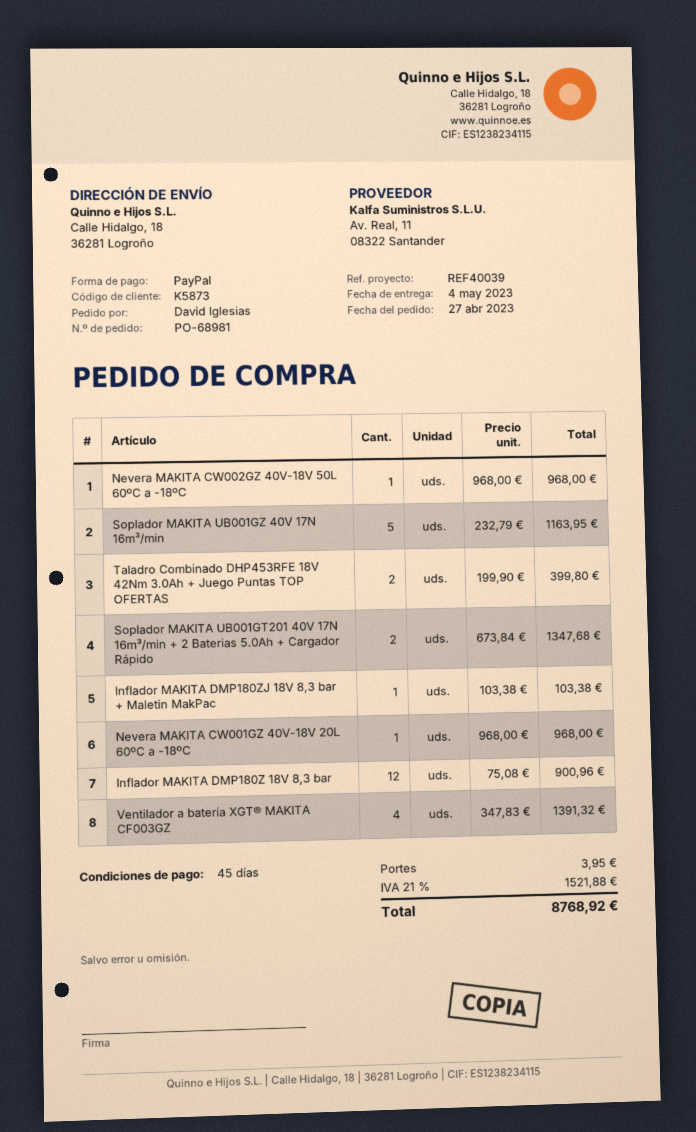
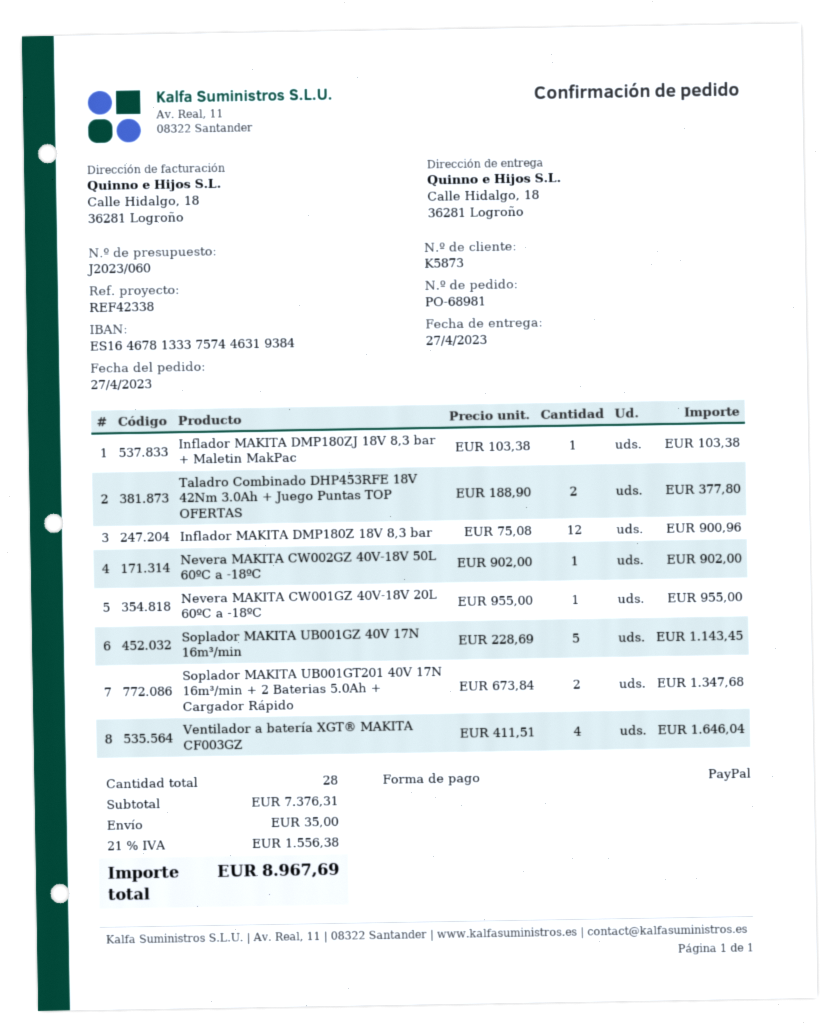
delivery date: 2023-05-04 -> 2023-04-27
reference: REF40039 -> REF42338
Nevera MAKITA CW002GZ 40V-18V 50L 60ºC a -18ºC: 1 x 968.00 = 968.00 -> 1 x 902.00 = 902.00
Soplador MAKITA UB001GZ 40V 17N 16m³/min: 5 x 232.79 = 1163.95 -> 5 x 228.69 = 1143.45
Taladro Combinado DHP453RFE 18V 42Nm 3.0Ah + Juego Puntas TOP OFERTAS: 2 x 199.90 = 399.80 -> 2 x 188.90 = 377.80
Nevera MAKITA CW001GZ 40V-18V 20L 60ºC a -18ºC: 1 x 968.00 = 968.00 -> 1 x 955.00 = 955.00
Ventilador a batería XGT® MAKITA CF003GZ: 4 x 347.83 = 1391.32 -> 4 x 411.51 = 1646.04
shipping: 3.95 -> 35.00
tax: 21% = 1521.88 -> 21% = 1556.38
total: 8768.92 -> 8967.69

